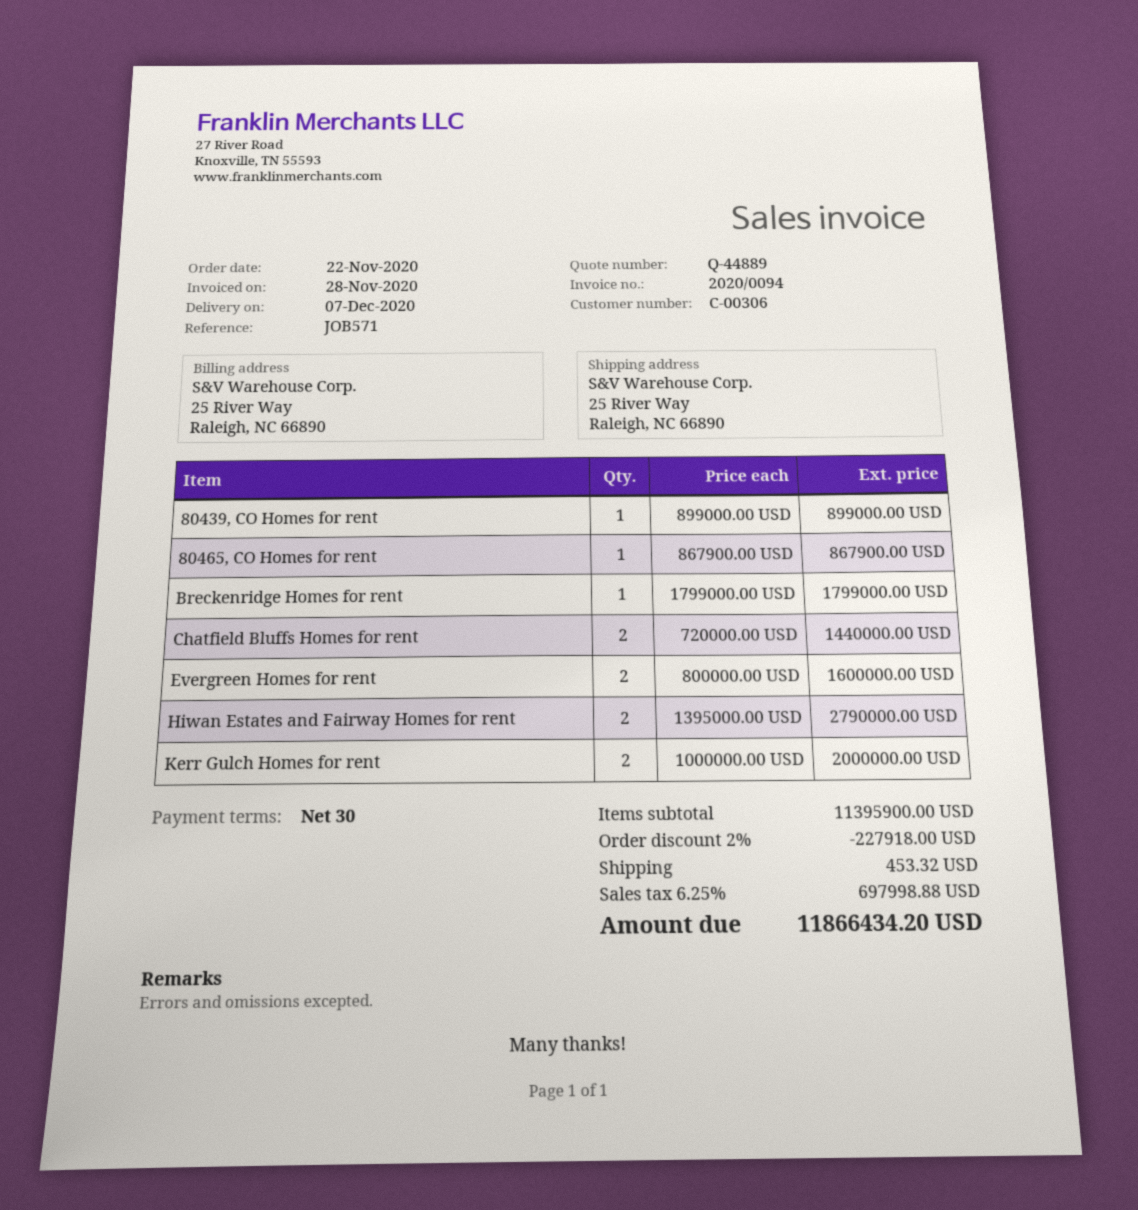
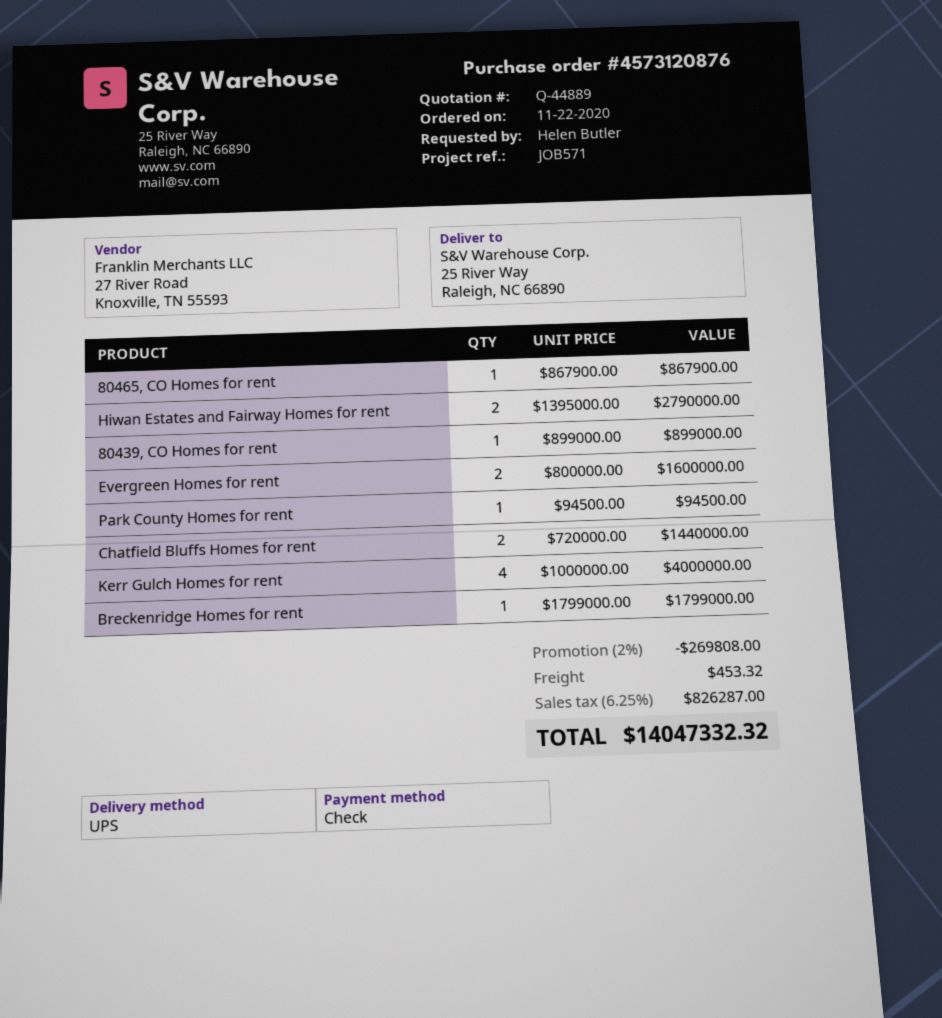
Kerr Gulch Homes for rent: 2 x 1000000.00 = 2000000.00 -> 4 x 1000000.00 = 4000000.00
Park County Homes for rent: none -> 1 x 94500.00 = 94500.00
discount: 2% = 227918.00 -> 2% = 269808.00
tax: 6.25% = 697998.88 -> 6.25% = 826287.00
total: 11866434.20 -> 14047332.32

